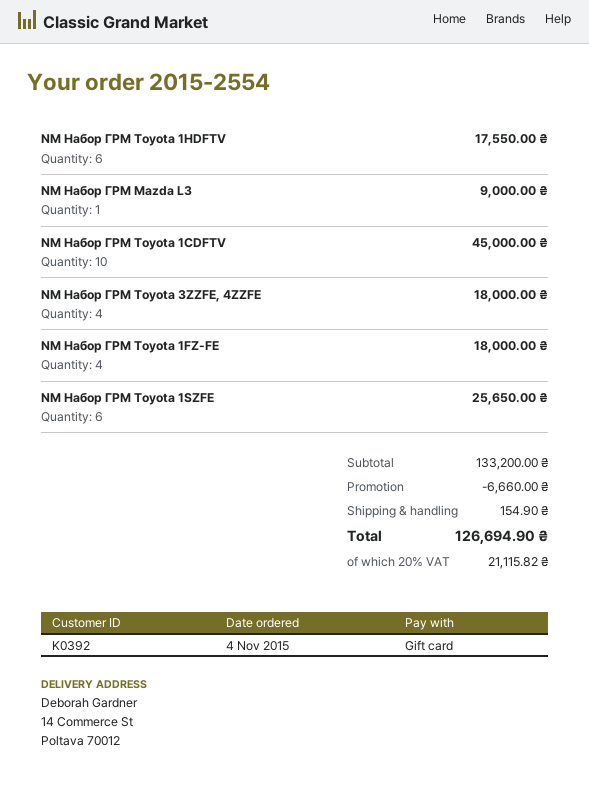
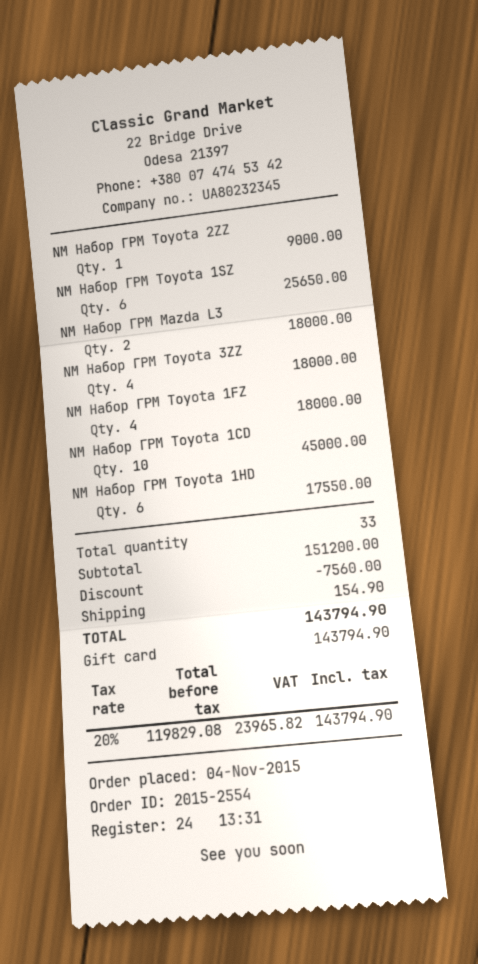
NM Набор ГРМ Mazda L3: 1 for 9000.00 -> 2 for 18000.00
NM Набор ГРМ Toyota 2ZZ: none -> 1 for 9000.00
subtotal: 133200.00 -> 151200.00
discount: 6660.00 -> 7560.00
tax: 20% = 21115.82 -> 20% = 23965.82
total: 126694.90 -> 143794.90

